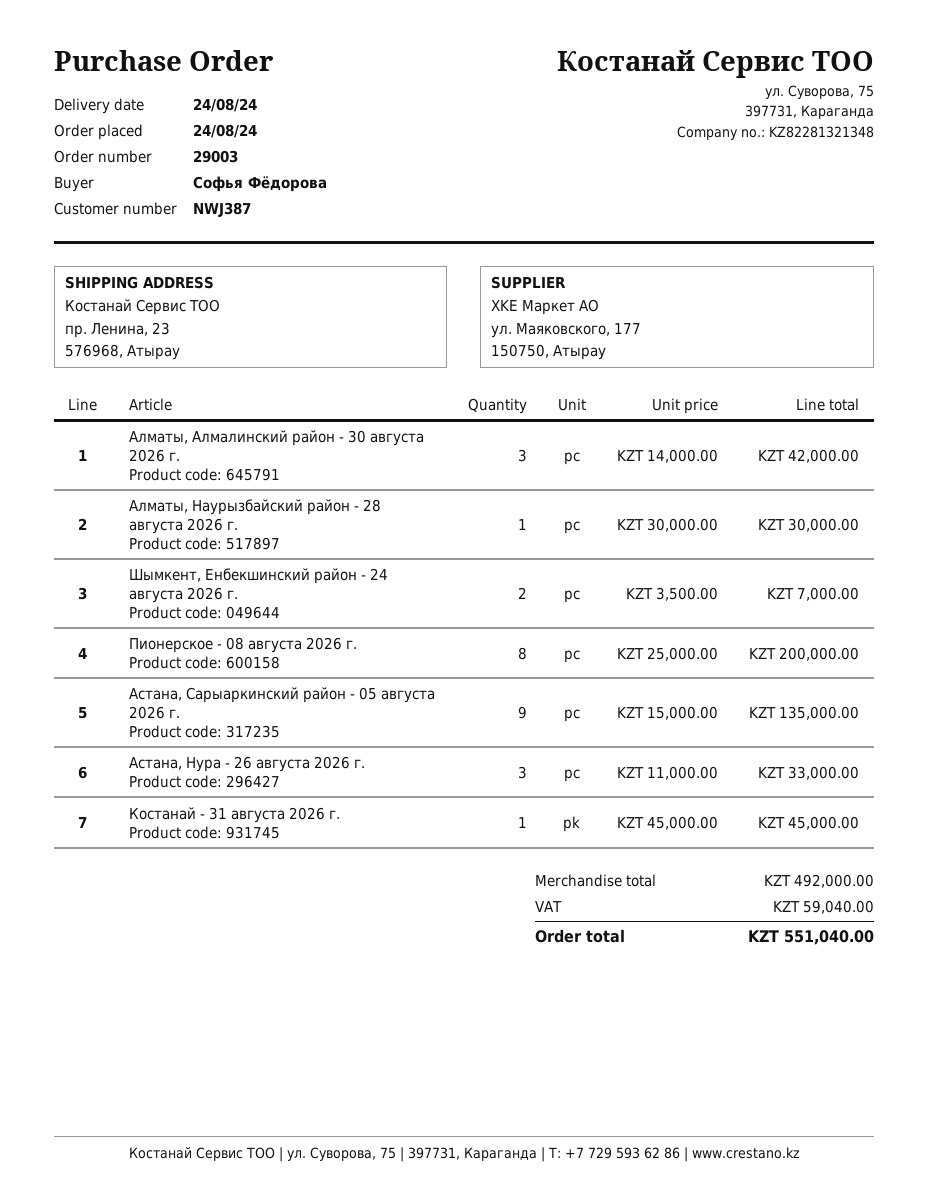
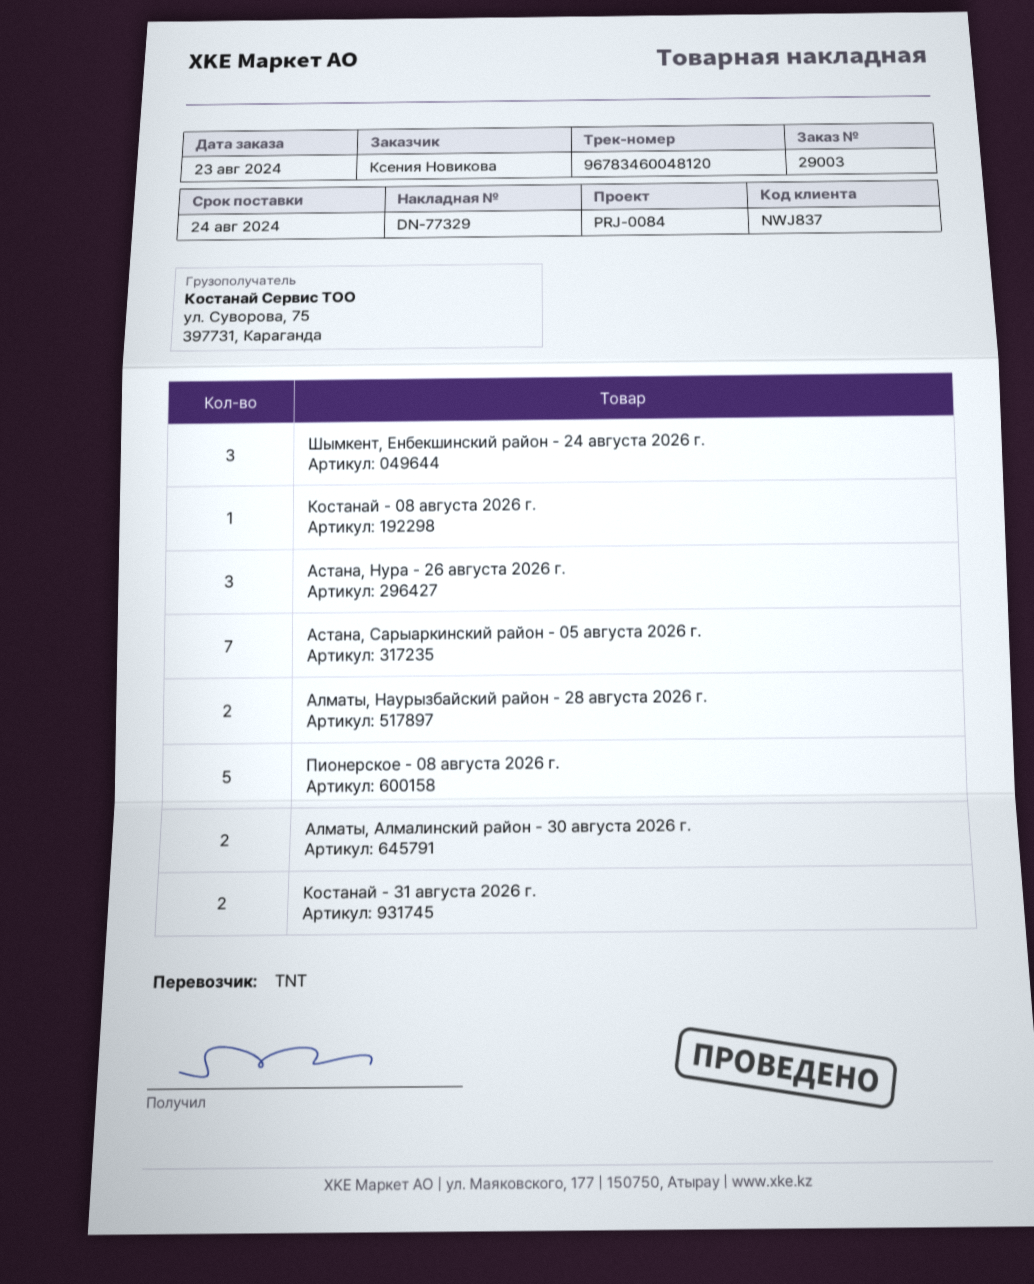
order date: 2024-08-24 -> 2024-08-23
customer number: NWJ387 -> NWJ837
ordered by: Софья Фёдорова -> Ксения Новикова
ship to: пр. Ленина, 23, 576968, Атырау -> ул. Суворова, 75, 397731, Караганда
Алматы, Алмалинский район - 30 августа 2026 г.: 3 -> 2
Алматы, Наурызбайский район - 28 августа 2026 г.: 1 -> 2
Шымкент, Енбекшинский район - 24 августа 2026 г.: 2 -> 3
Пионерское - 08 августа 2026 г.: 8 -> 5
Астана, Сарыаркинский район - 05 августа 2026 г.: 9 -> 7
Костанай - 31 августа 2026 г.: 1 -> 2
Костанай - 08 августа 2026 г.: none -> 1

